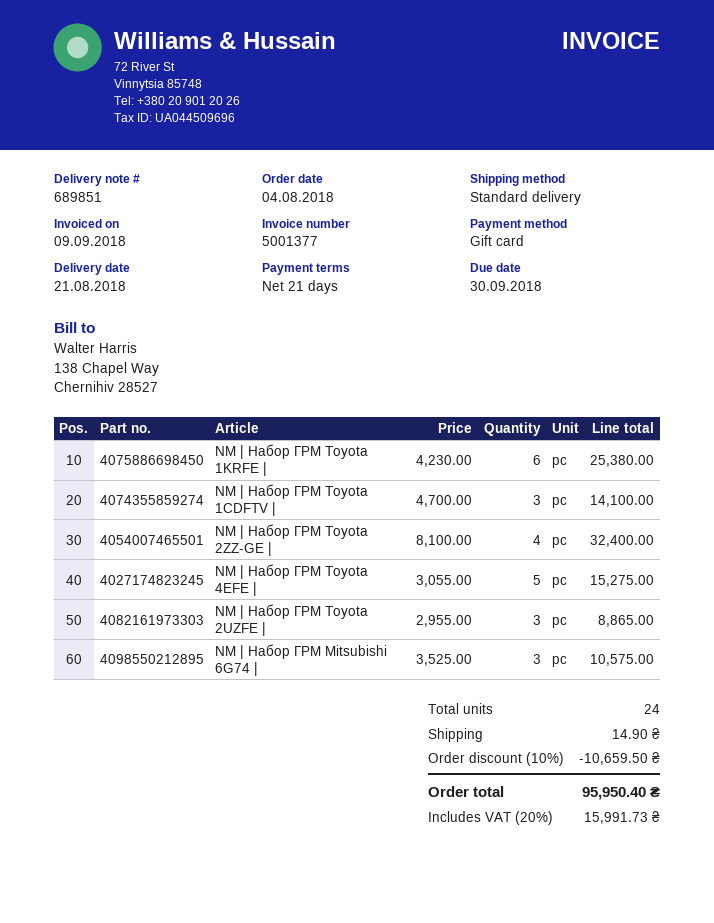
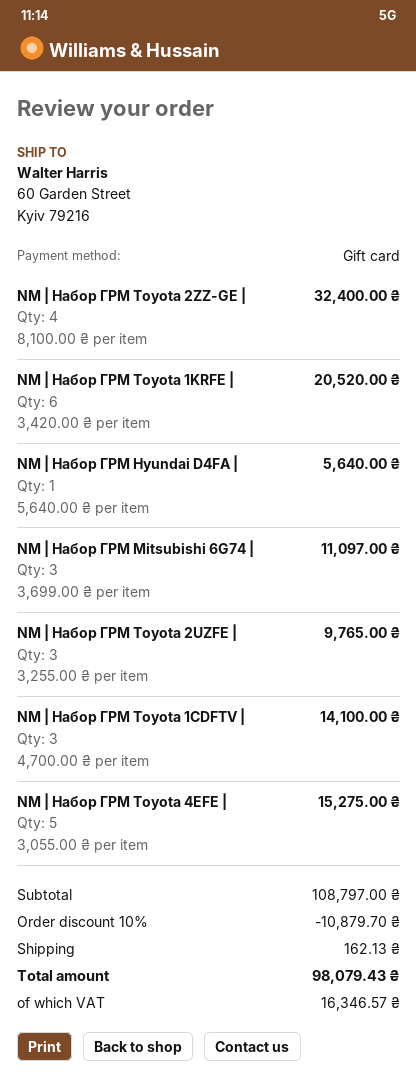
NM | Набор ГРМ Toyota 1KRFE |: 6 x 4230.00 = 25380.00 -> 6 x 3420.00 = 20520.00
NM | Набор ГРМ Toyota 2UZFE |: 3 x 2955.00 = 8865.00 -> 3 x 3255.00 = 9765.00
NM | Набор ГРМ Mitsubishi 6G74 |: 3 x 3525.00 = 10575.00 -> 3 x 3699.00 = 11097.00
NM | Набор ГРМ Hyundai D4FA |: none -> 1 x 5640.00 = 5640.00
discount: 10% = 10659.50 -> 10% = 10879.70
shipping: 14.90 -> 162.13
tax: 15991.73 -> 16346.57
total: 95950.40 -> 98079.43

